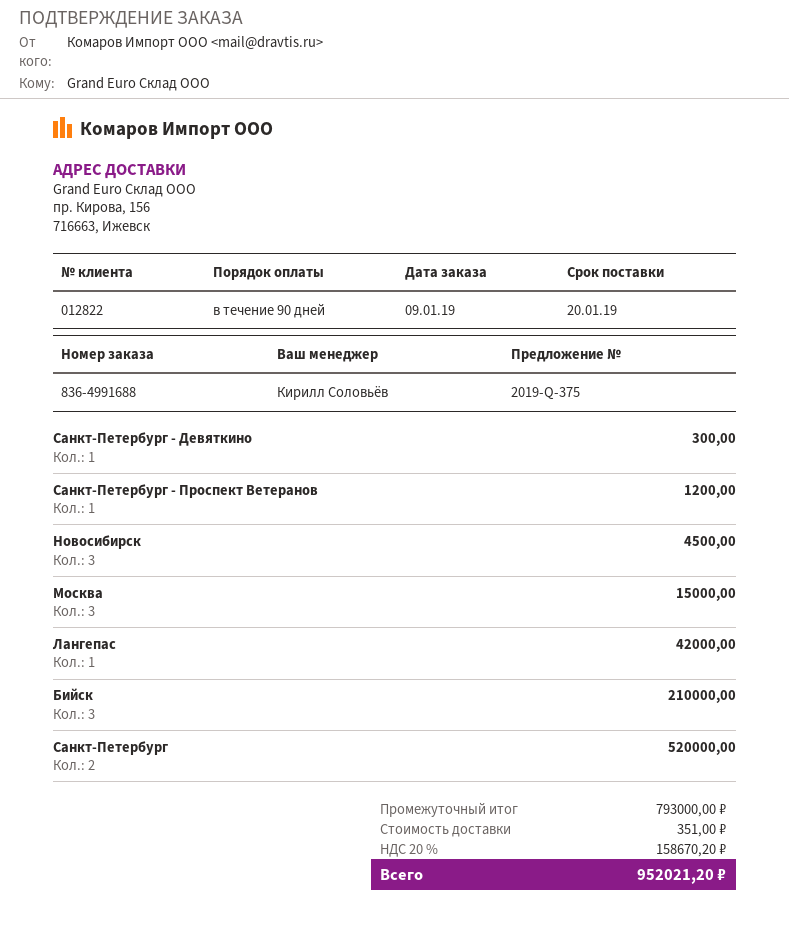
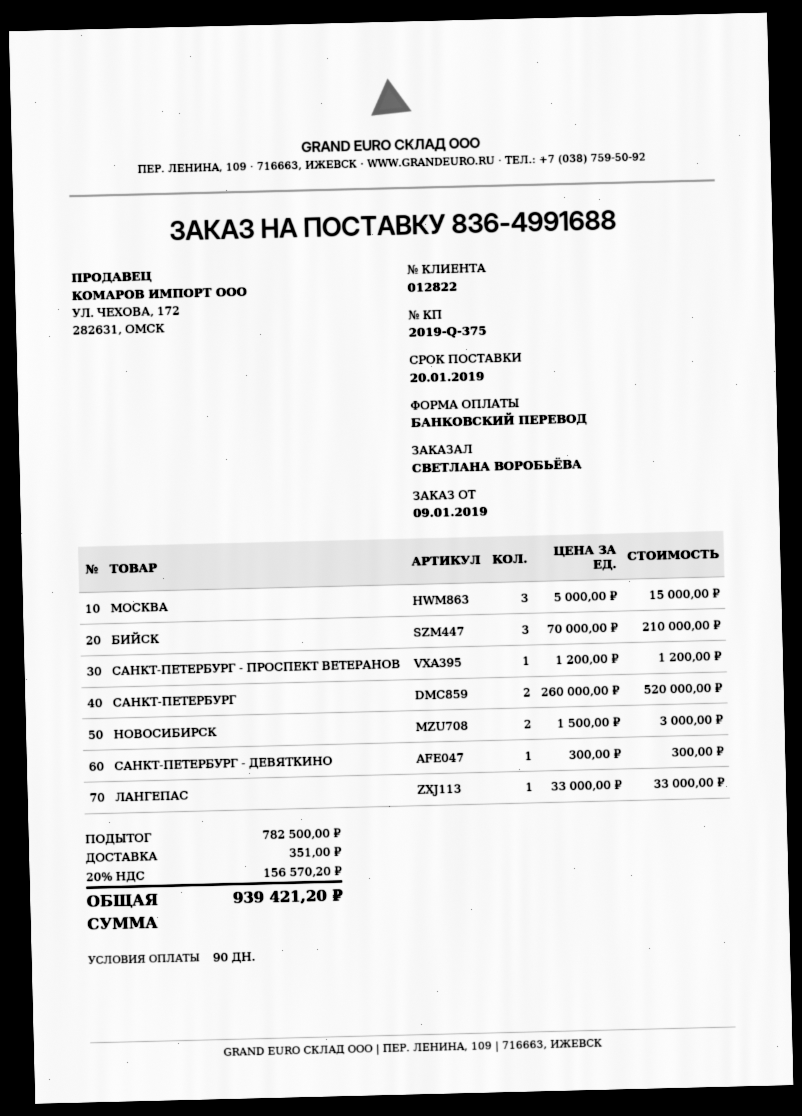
Новосибирск: 3 for 4500.00 -> 2 for 3000.00
Лангепас: 1 for 42000.00 -> 1 for 33000.00
subtotal: 793000.00 -> 782500.00
tax: 20% = 158670.20 -> 20% = 156570.20
total: 952021.20 -> 939421.20

